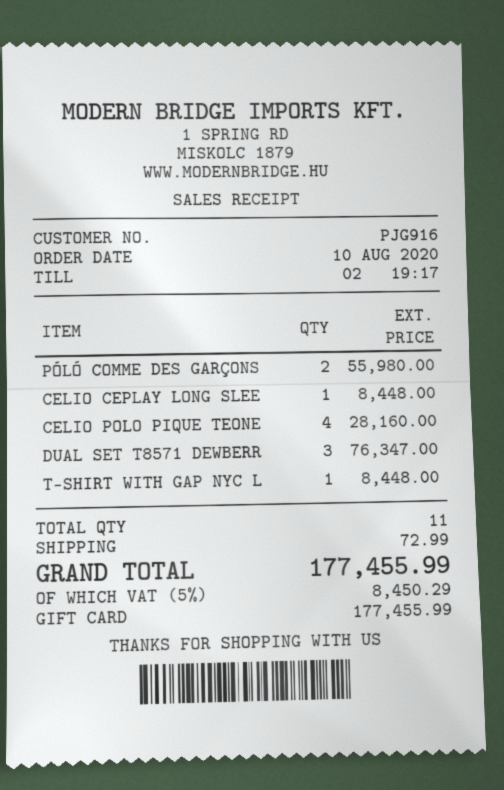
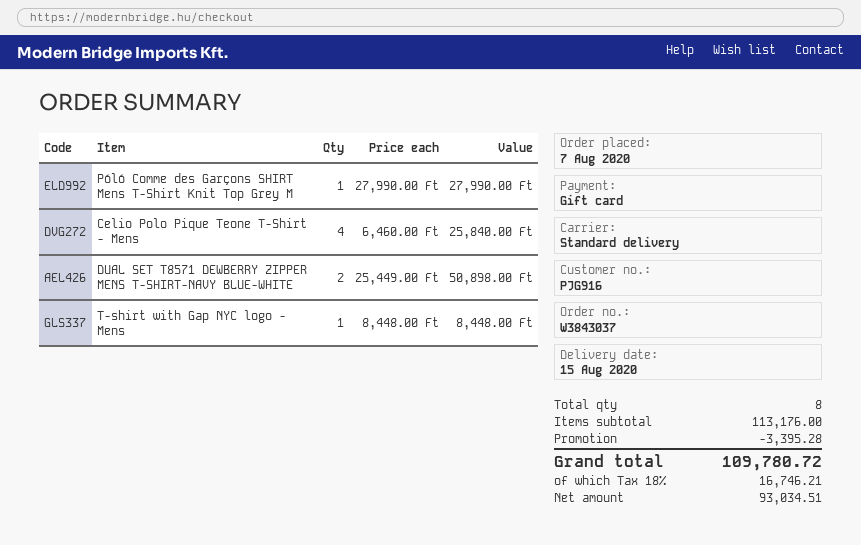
order date: 2020-08-10 -> 2020-08-07
PÓLÓ COMME DES GARÇONS: 2 for 55980.00 -> 1 for 27990.00
CELIO CEPLAY LONG SLEE: 1 for 8448.00 -> none
CELIO POLO PIQUE TEONE: 4 for 28160.00 -> 4 for 25840.00
DUAL SET T8571 DEWBERR: 3 for 76347.00 -> 2 for 50898.00
total quantity: 11 -> 8
discount: none -> 3395.28
shipping: 72.99 -> none
tax: 5% = 8450.29 -> 18% = 16746.21
total: 177455.99 -> 109780.72

